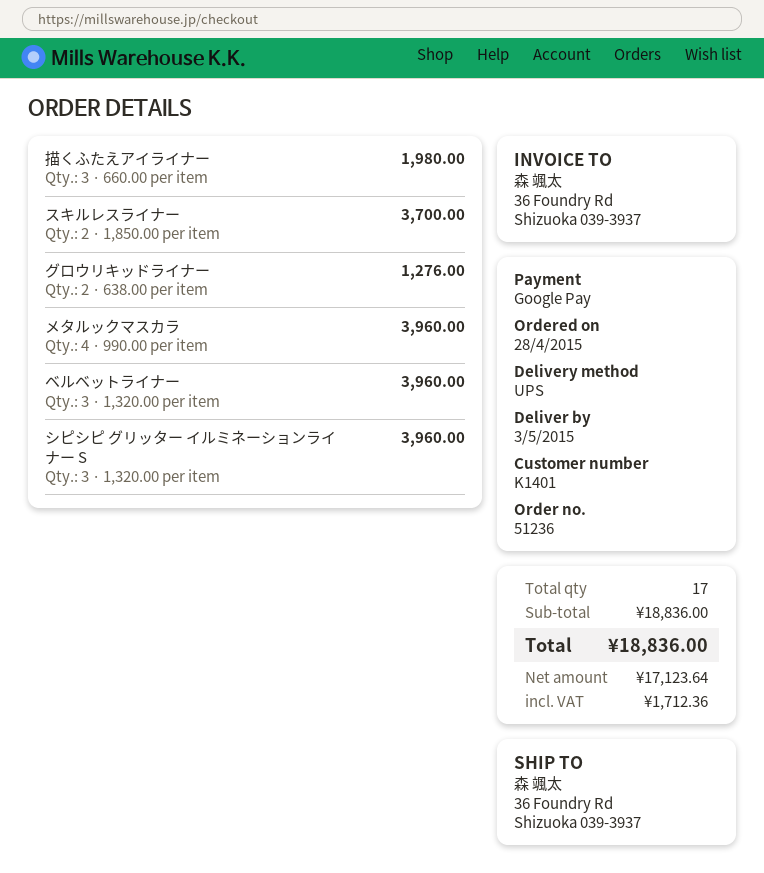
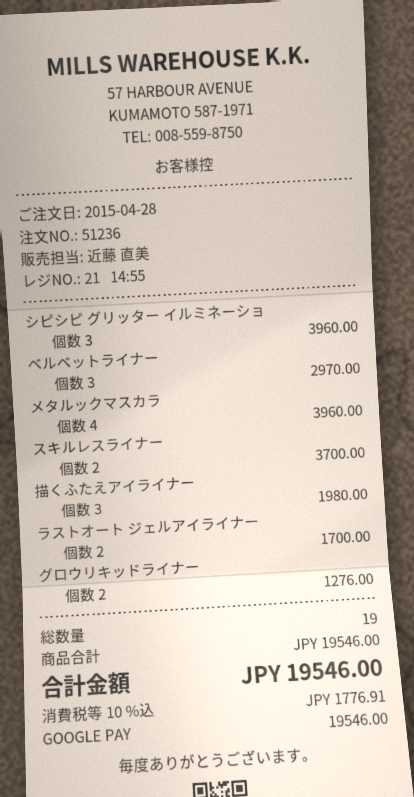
ベルベットライナー: 3 for 3960.00 -> 3 for 2970.00
ラストオート ジェルアイライナー: none -> 2 for 1700.00
total quantity: 17 -> 19
subtotal: 18836.00 -> 19546.00
tax: 1712.36 -> 1776.91
total: 18836.00 -> 19546.00

